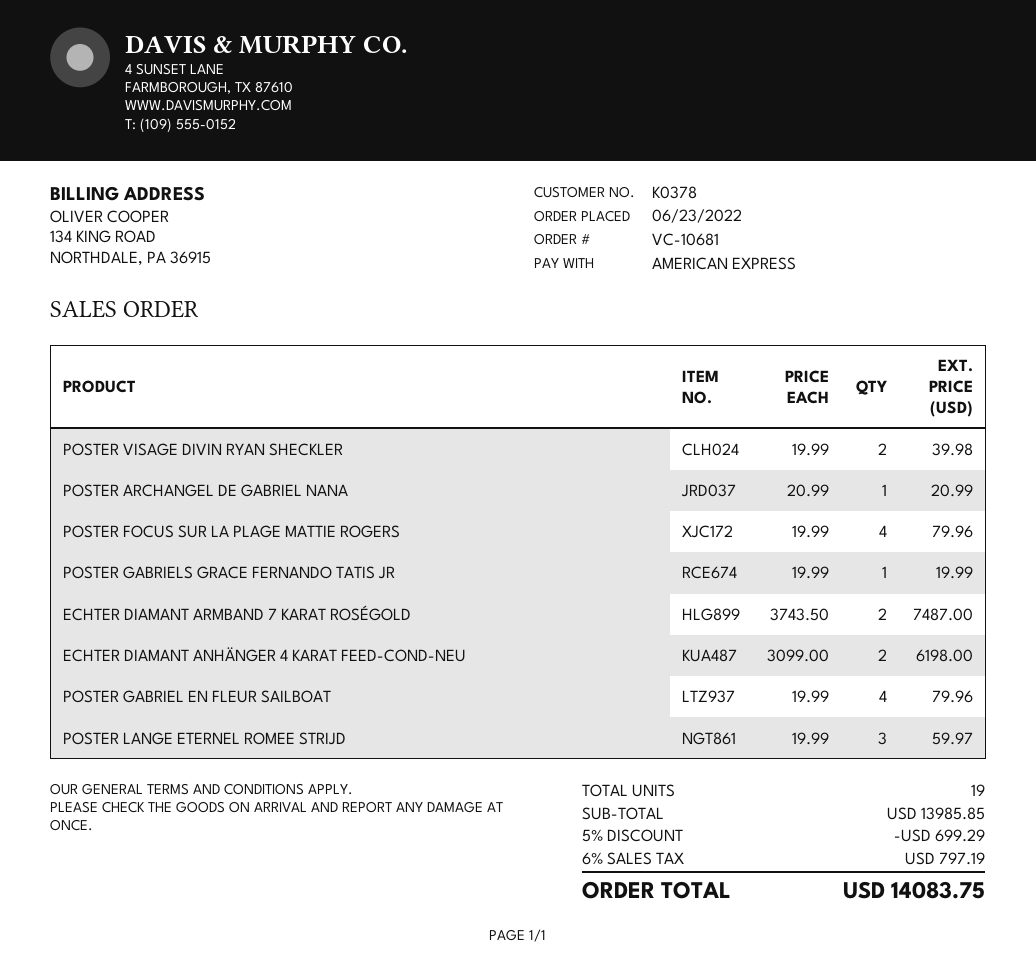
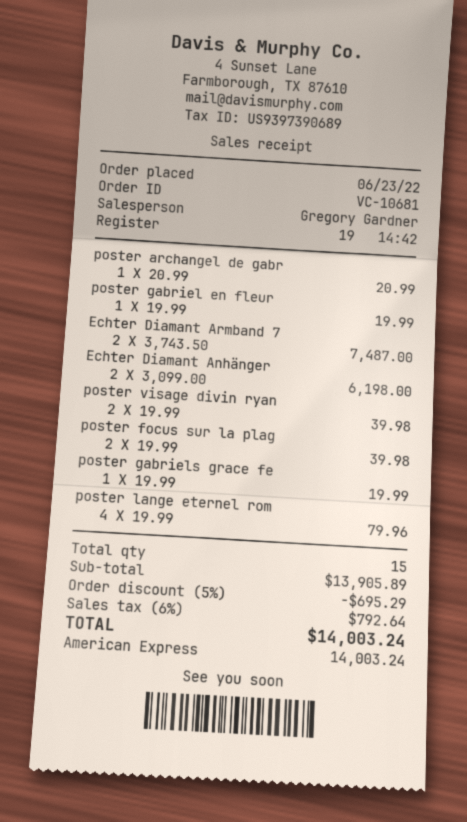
POSTER FOCUS SUR LA PLAGE MATTIE ROGERS: 4 x 19.99 = 79.96 -> 2 x 19.99 = 39.98
POSTER GABRIEL EN FLEUR SAILBOAT: 4 x 19.99 = 79.96 -> 1 x 19.99 = 19.99
POSTER LANGE ETERNEL ROMEE STRIJD: 3 x 19.99 = 59.97 -> 4 x 19.99 = 79.96
total quantity: 19 -> 15
subtotal: 13985.85 -> 13905.89
discount: 5% = 699.29 -> 5% = 695.29
tax: 6% = 797.19 -> 6% = 792.64
total: 14083.75 -> 14003.24

